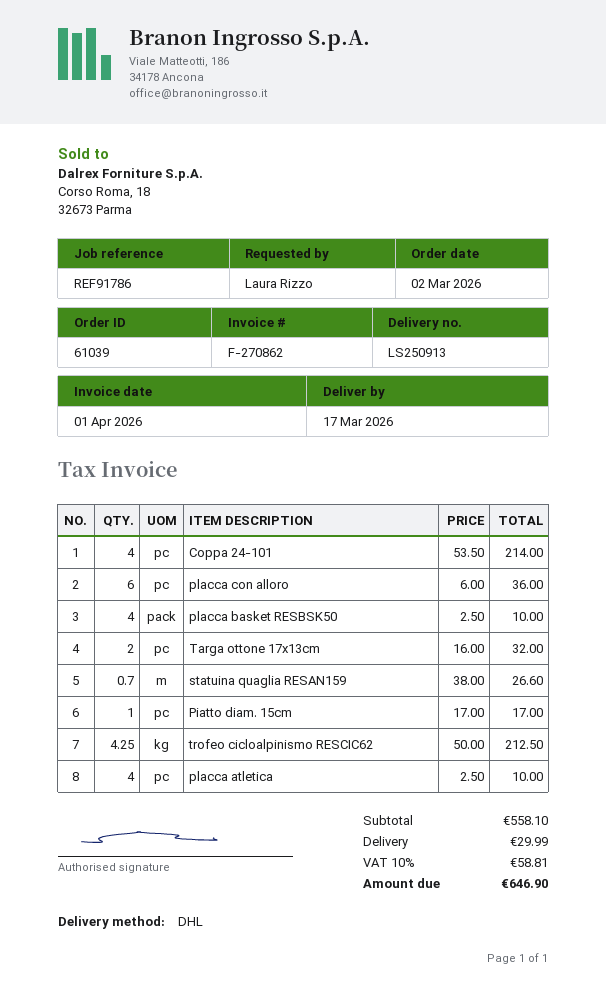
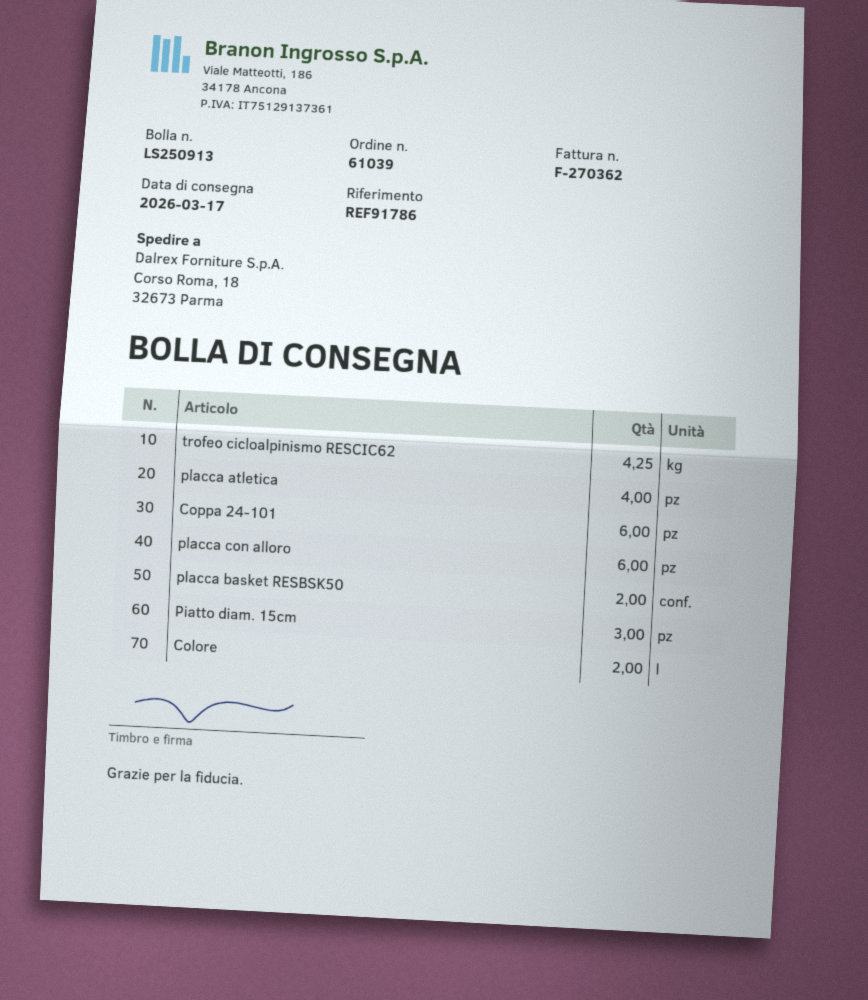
invoice number: F-270862 -> F-270362
Coppa 24-101: 4 -> 6
placca basket RESBSK50: 4 -> 2
Targa ottone 17x13cm: 2 -> none
statuina quaglia RESAN159: 0.7 -> none
Piatto diam. 15cm: 1 -> 3
Colore: none -> 2

